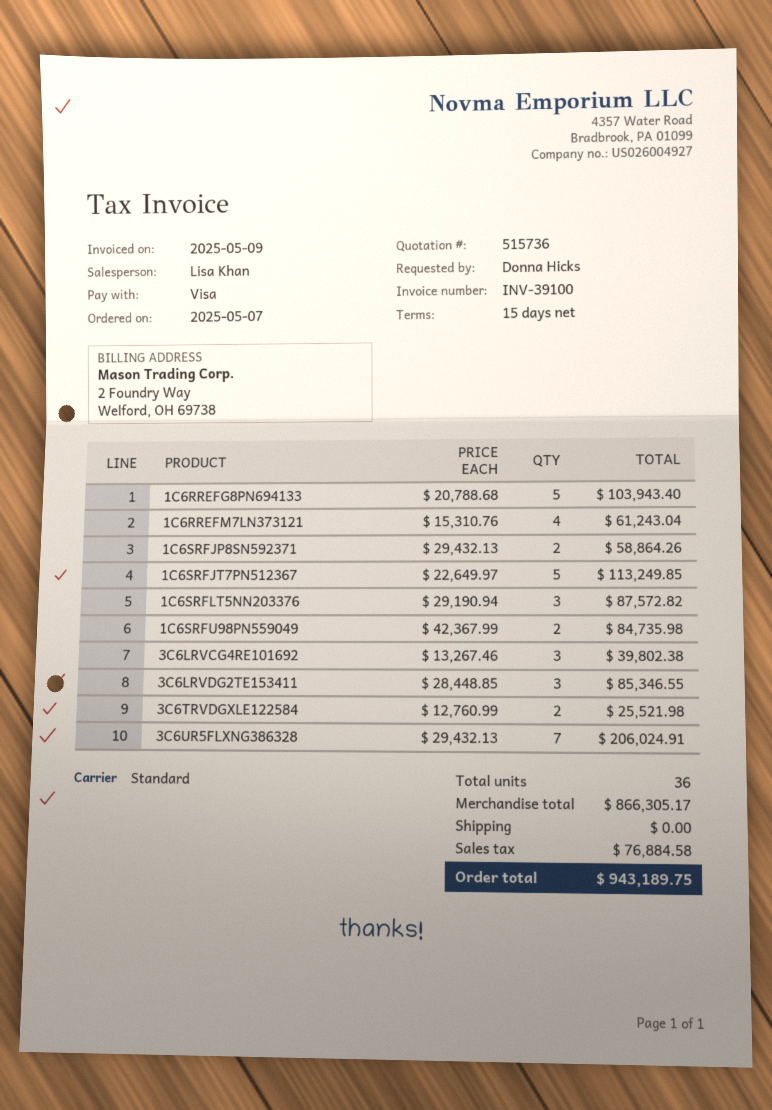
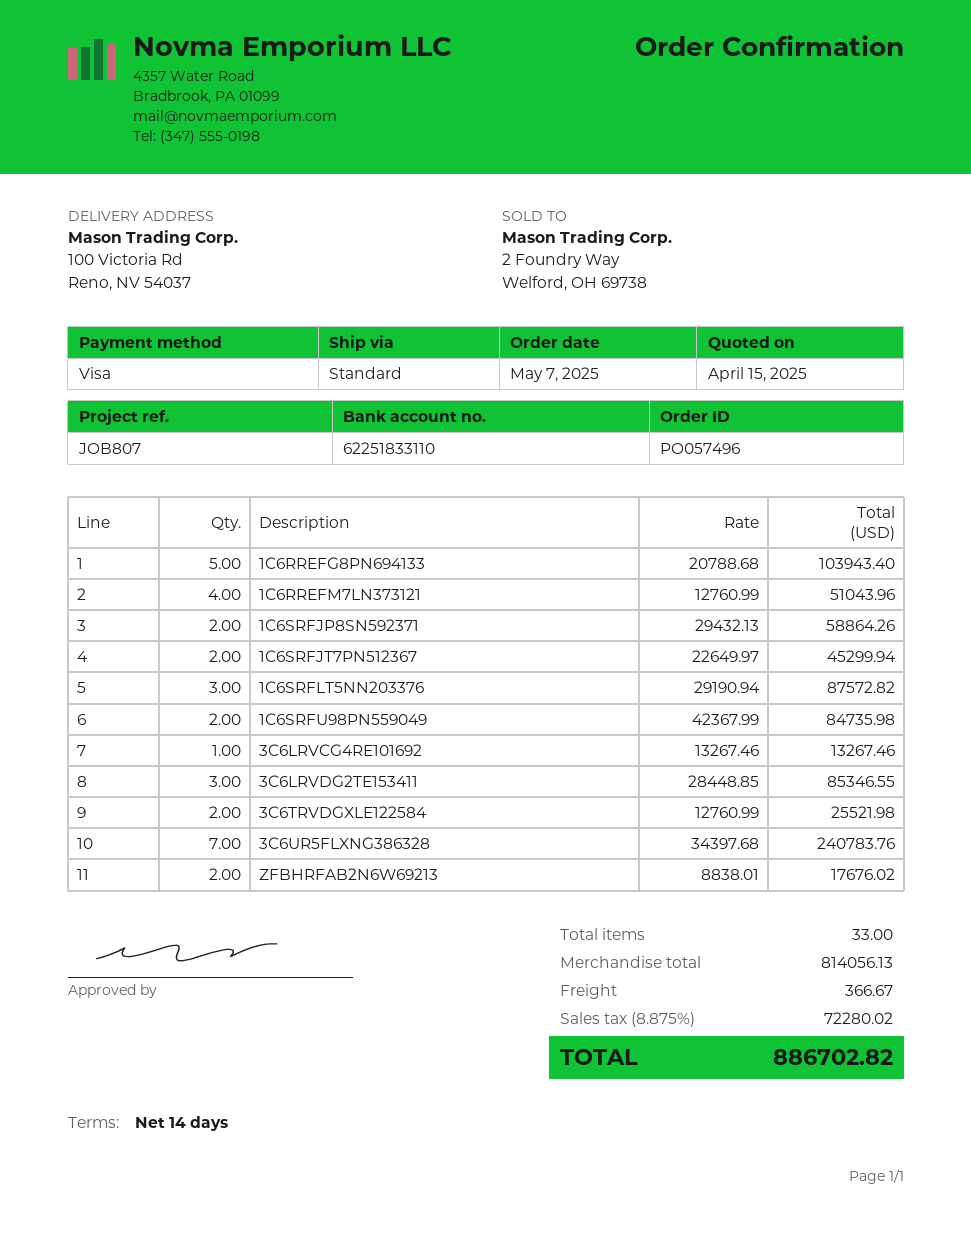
payment terms: 15 days -> 14 days
1C6RREFM7LN373121: 4 x 15310.76 = 61243.04 -> 4 x 12760.99 = 51043.96
1C6SRFJT7PN512367: 5 x 22649.97 = 113249.85 -> 2 x 22649.97 = 45299.94
3C6LRVCG4RE101692: 3 x 13267.46 = 39802.38 -> 1 x 13267.46 = 13267.46
3C6UR5FLXNG386328: 7 x 29432.13 = 206024.91 -> 7 x 34397.68 = 240783.76
ZFBHRFAB2N6W69213: none -> 2 x 8838.01 = 17676.02
total quantity: 36 -> 33
subtotal: 866305.17 -> 814056.13
shipping: 0.00 -> 366.67
tax: 76884.58 -> 72280.02
total: 943189.75 -> 886702.82

